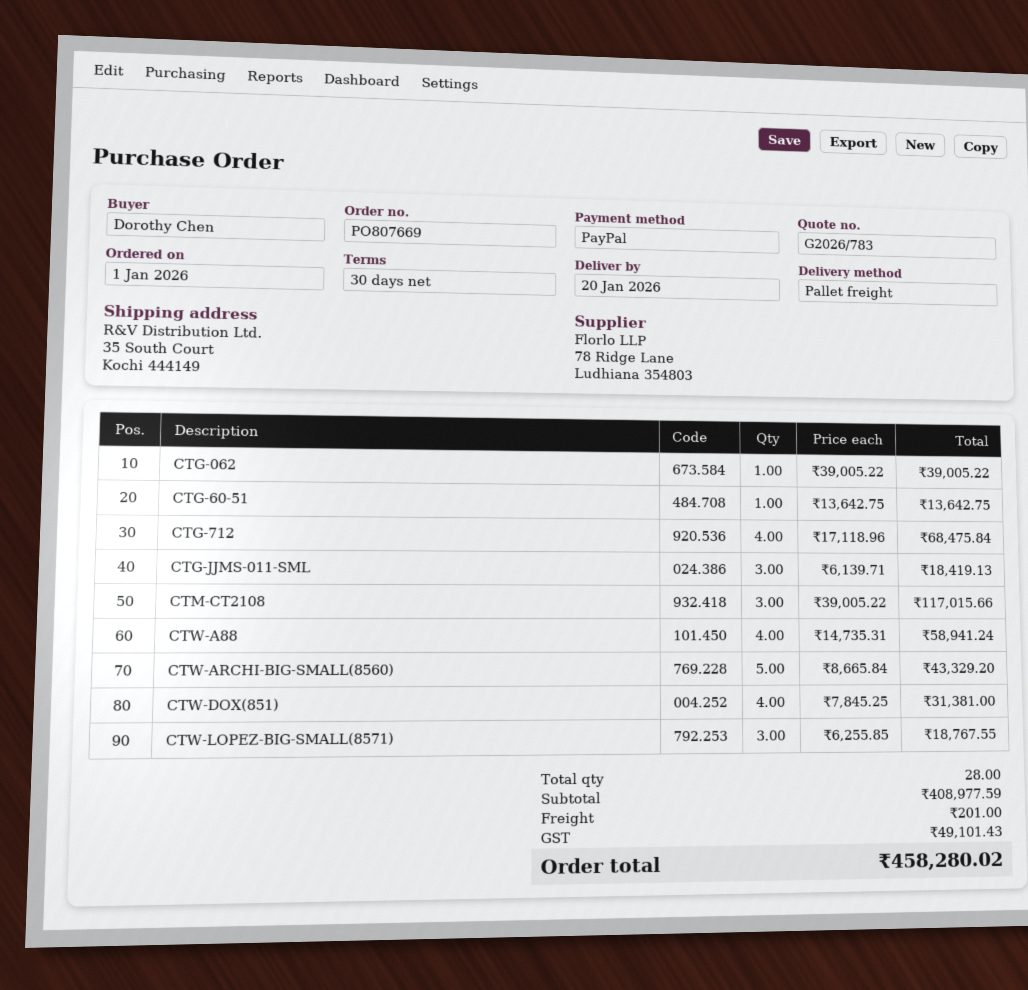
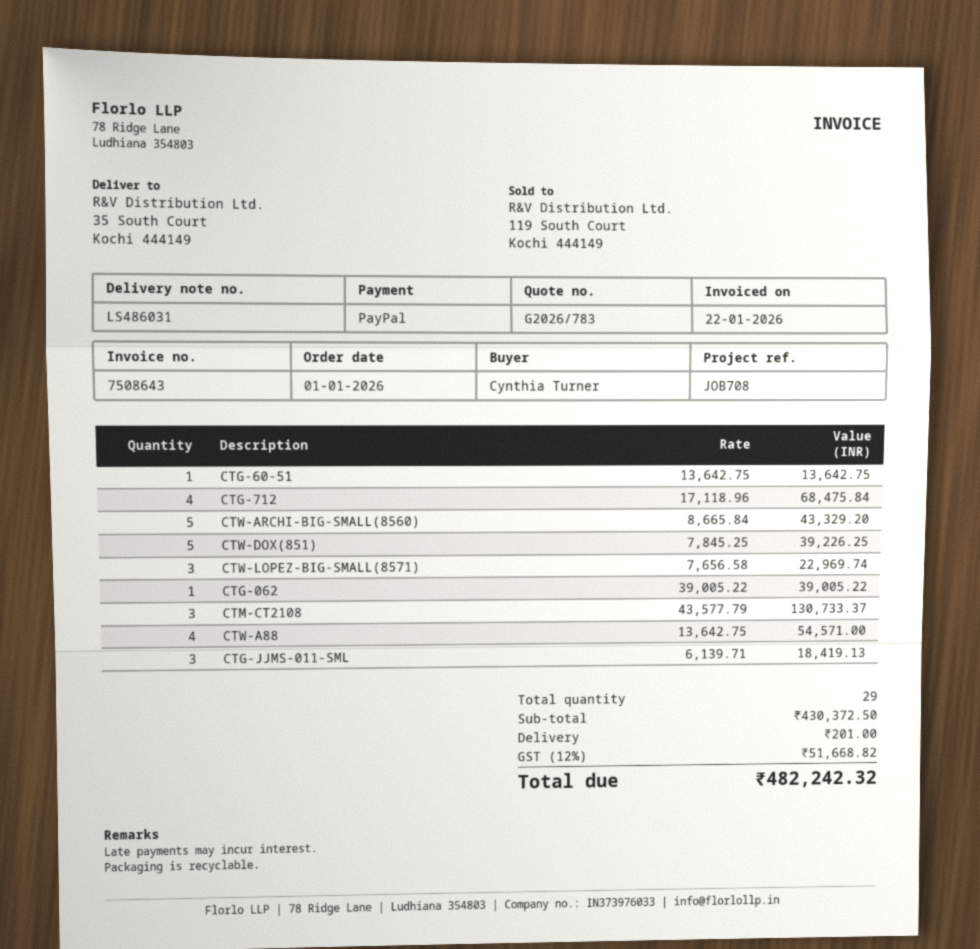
ordered by: Dorothy Chen -> Cynthia Turner
CTM-CT2108: 3 x 39005.22 = 117015.66 -> 3 x 43577.79 = 130733.37
CTW-A88: 4 x 14735.31 = 58941.24 -> 4 x 13642.75 = 54571.00
CTW-DOX(851): 4 x 7845.25 = 31381.00 -> 5 x 7845.25 = 39226.25
CTW-LOPEZ-BIG-SMALL(8571): 3 x 6255.85 = 18767.55 -> 3 x 7656.58 = 22969.74
total quantity: 28 -> 29
subtotal: 408977.59 -> 430372.50
tax: 49101.43 -> 51668.82
total: 458280.02 -> 482242.32

